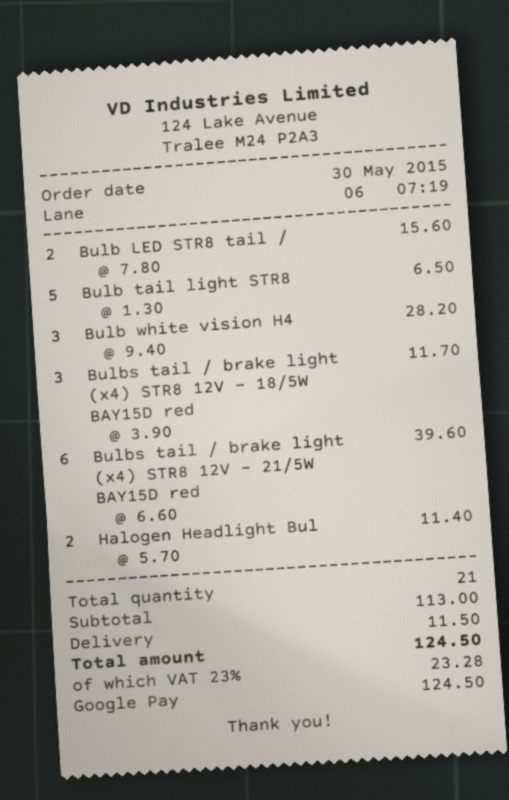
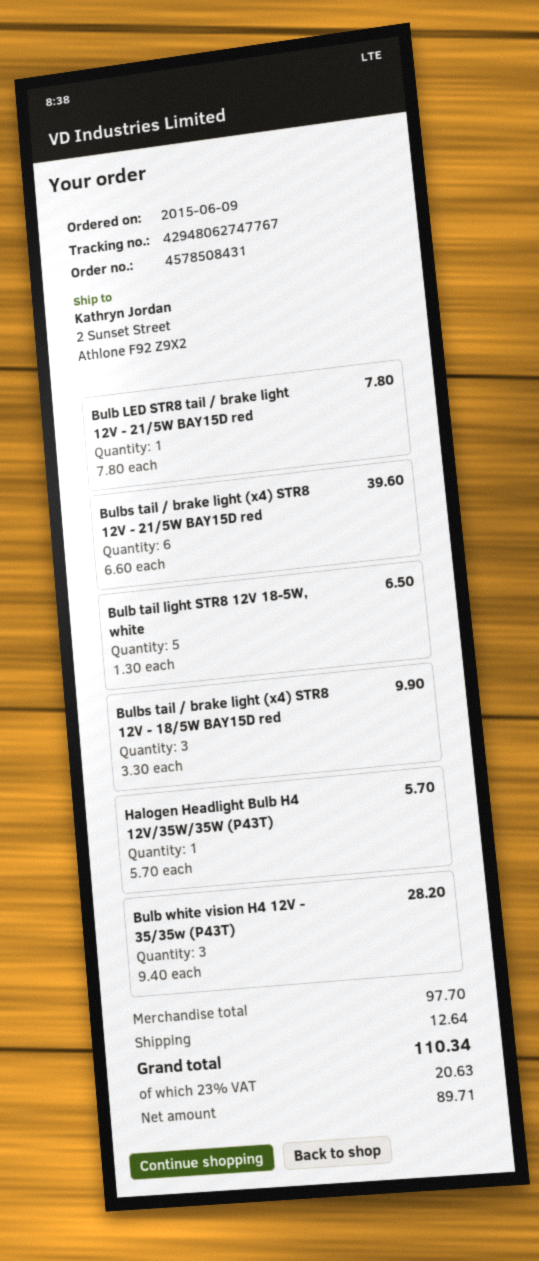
order date: 2015-05-30 -> 2015-06-09
Bulb LED STR8 tail /: 2 x 7.80 = 15.60 -> 1 x 7.80 = 7.80
Bulbs tail / brake light (x4) STR8 12V - 18/5W BAY15D red: 3 x 3.90 = 11.70 -> 3 x 3.30 = 9.90
Halogen Headlight Bul: 2 x 5.70 = 11.40 -> 1 x 5.70 = 5.70
subtotal: 113.00 -> 97.70
shipping: 11.50 -> 12.64
tax: 23% = 23.28 -> 23% = 20.63
total: 124.50 -> 110.34

